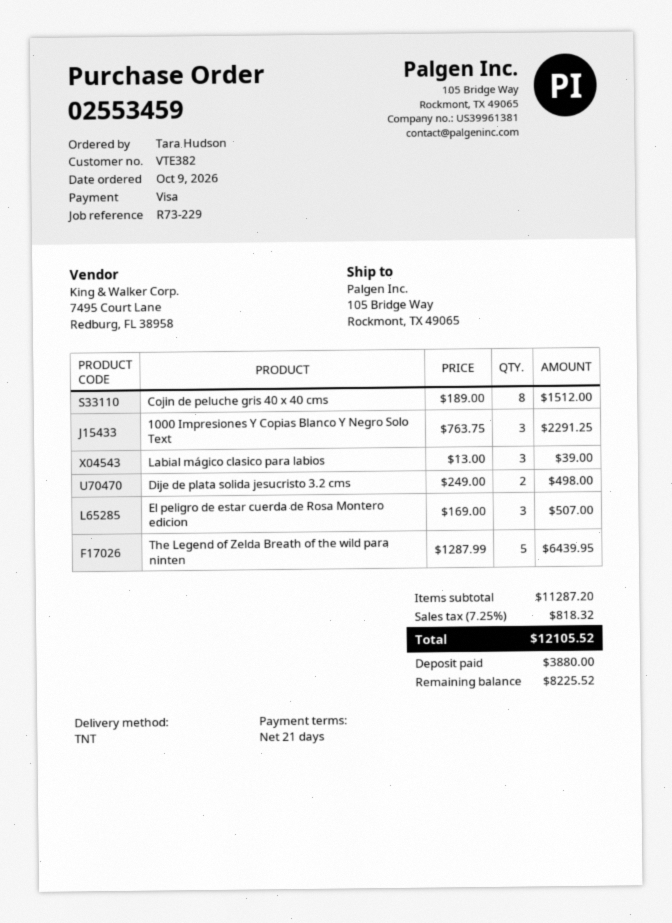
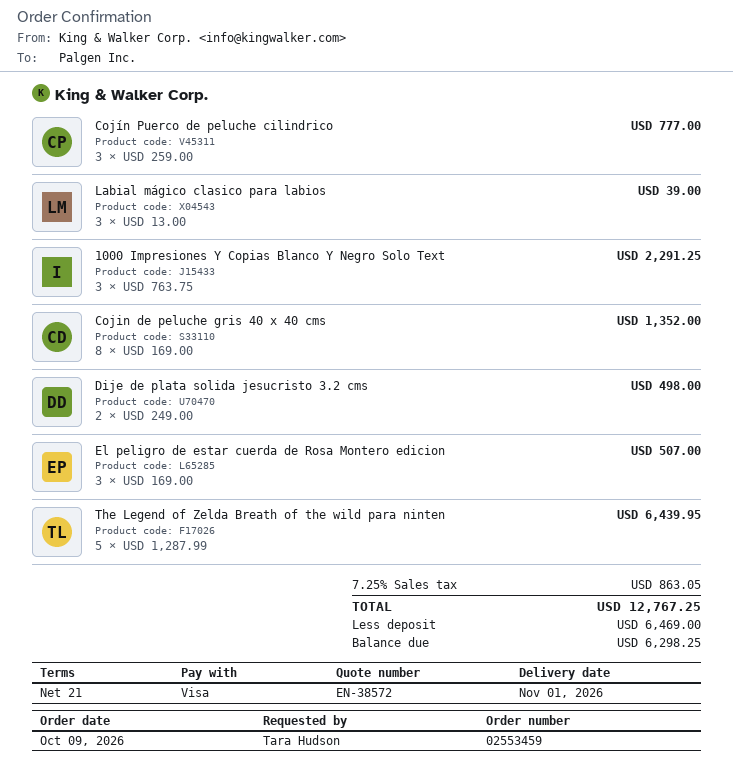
Cojin de peluche gris 40 x 40 cms: 8 x 189.00 = 1512.00 -> 8 x 169.00 = 1352.00
Cojín Puerco de peluche cilindrico: none -> 3 x 259.00 = 777.00
tax: 7.25% = 818.32 -> 7.25% = 863.05
total: 12105.52 -> 12767.25
deposit: 3880.00 -> 6469.00
balance: 8225.52 -> 6298.25

